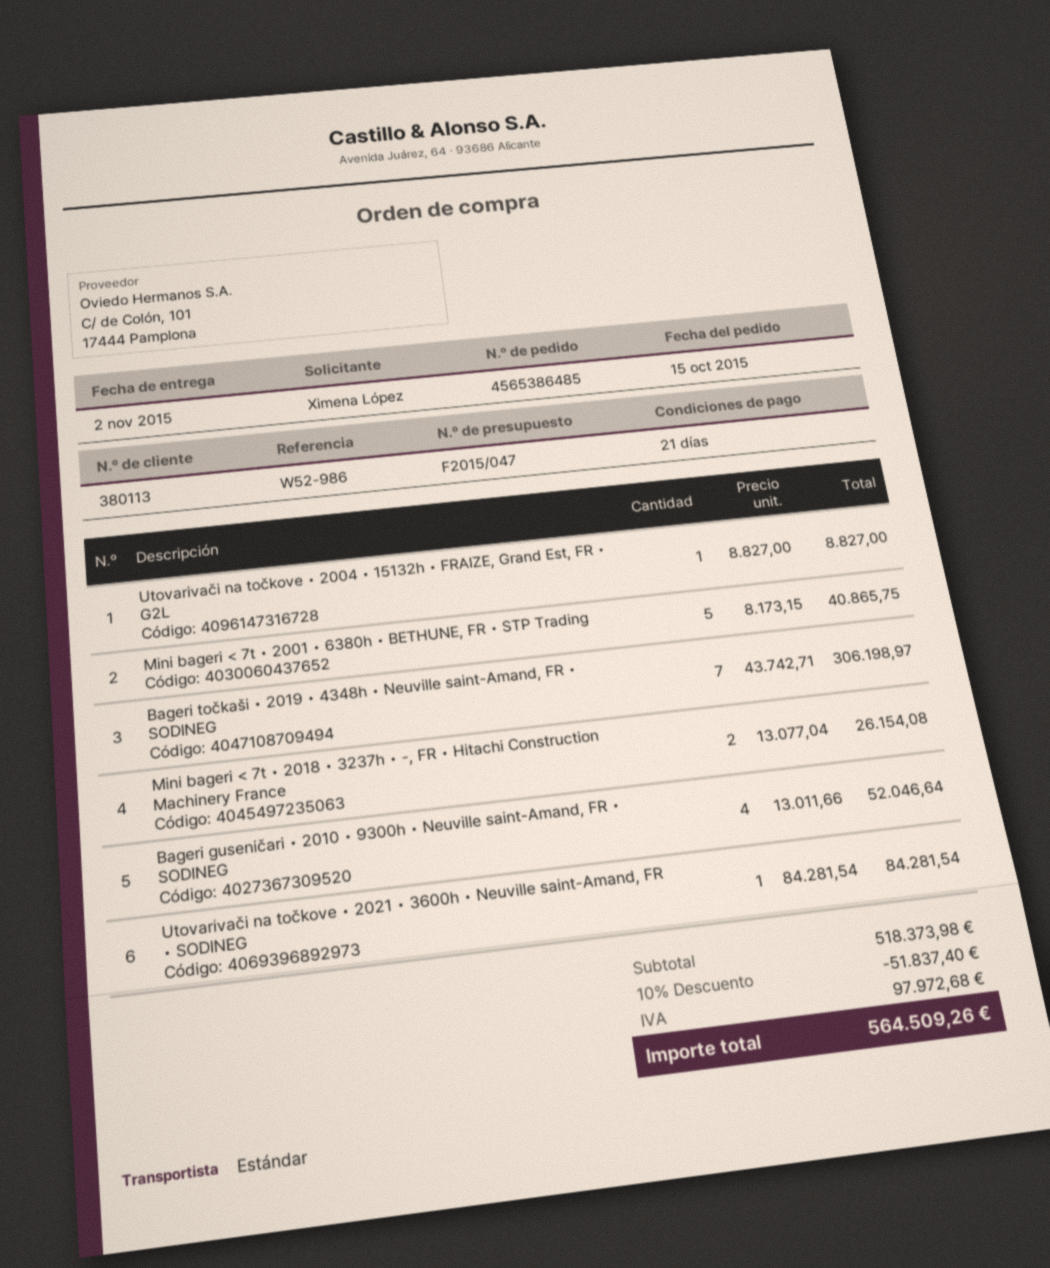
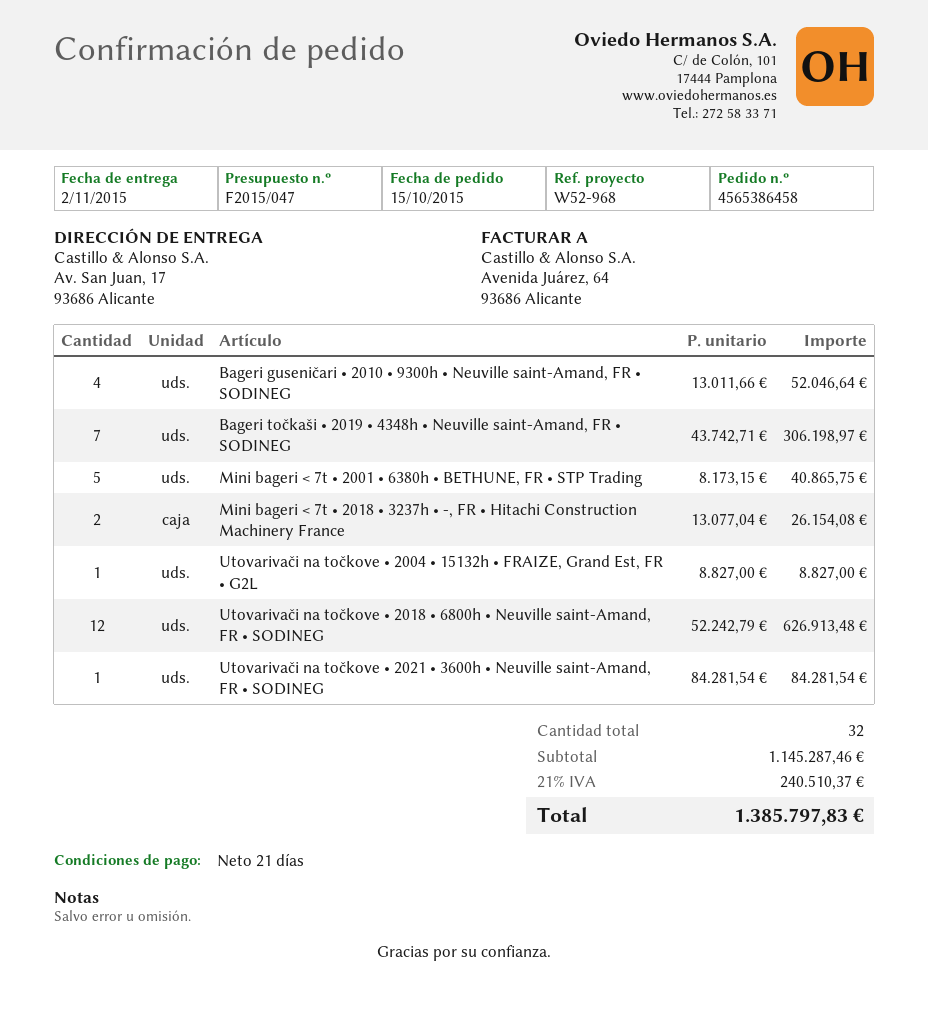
order number: 4565386485 -> 4565386458
reference: W52-986 -> W52-968
Utovarivači na točkove • 2018 • 6800h • Neuville saint-Amand, FR • SODINEG: none -> 12 x 52242.79 = 626913.48
subtotal: 518373.98 -> 1145287.46
discount: 10% = 51837.40 -> none
tax: 97972.68 -> 240510.37
total: 564509.26 -> 1385797.83

